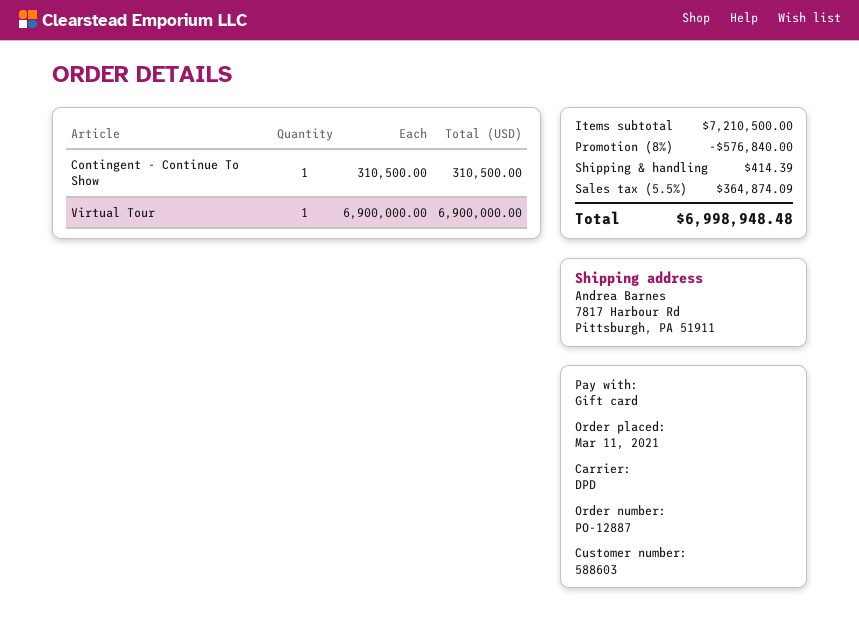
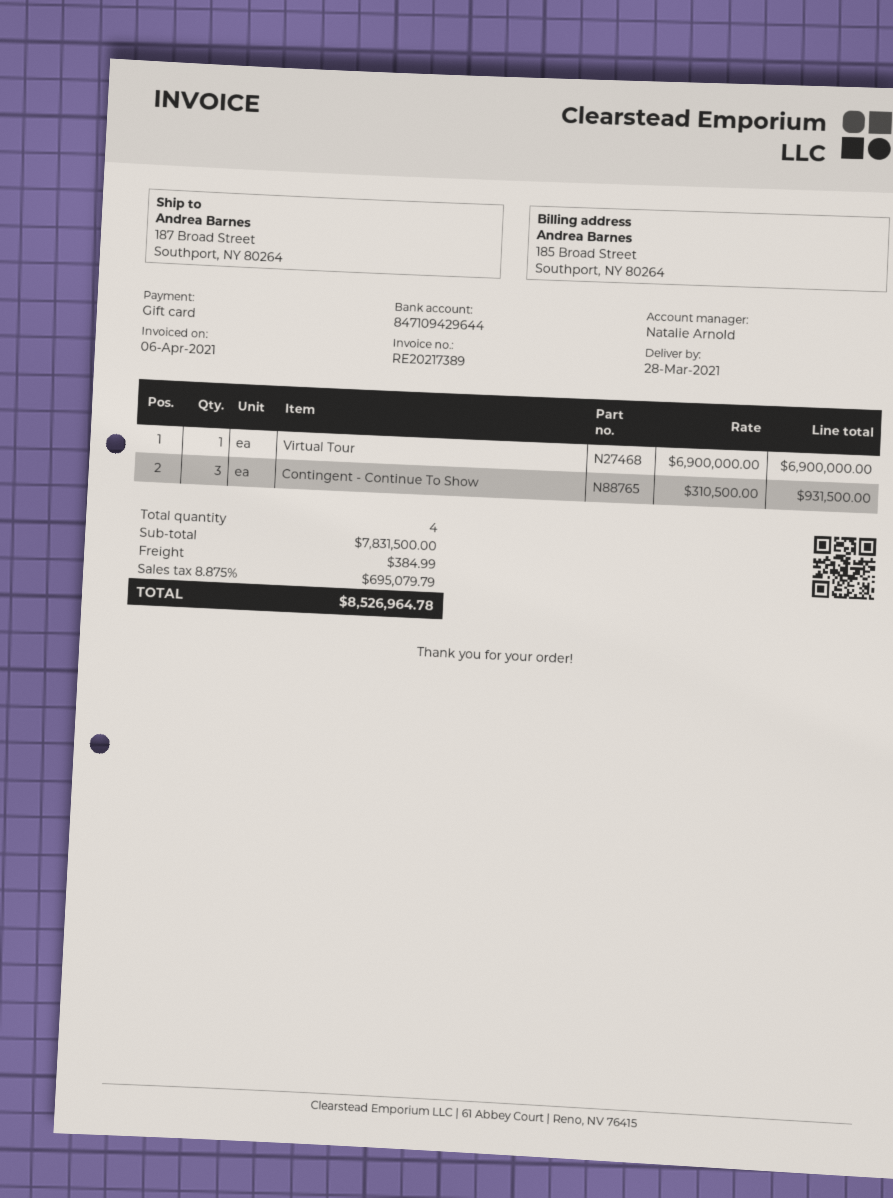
ship to: 7817 Harbour Rd, Pittsburgh, PA 51911 -> 187 Broad Street, Southport, NY 80264
Contingent - Continue To Show: 1 x 310500.00 = 310500.00 -> 3 x 310500.00 = 931500.00
subtotal: 7210500.00 -> 7831500.00
discount: 8% = 576840.00 -> none
shipping: 414.39 -> 384.99
tax: 5.5% = 364874.09 -> 8.875% = 695079.79
total: 6998948.48 -> 8526964.78

